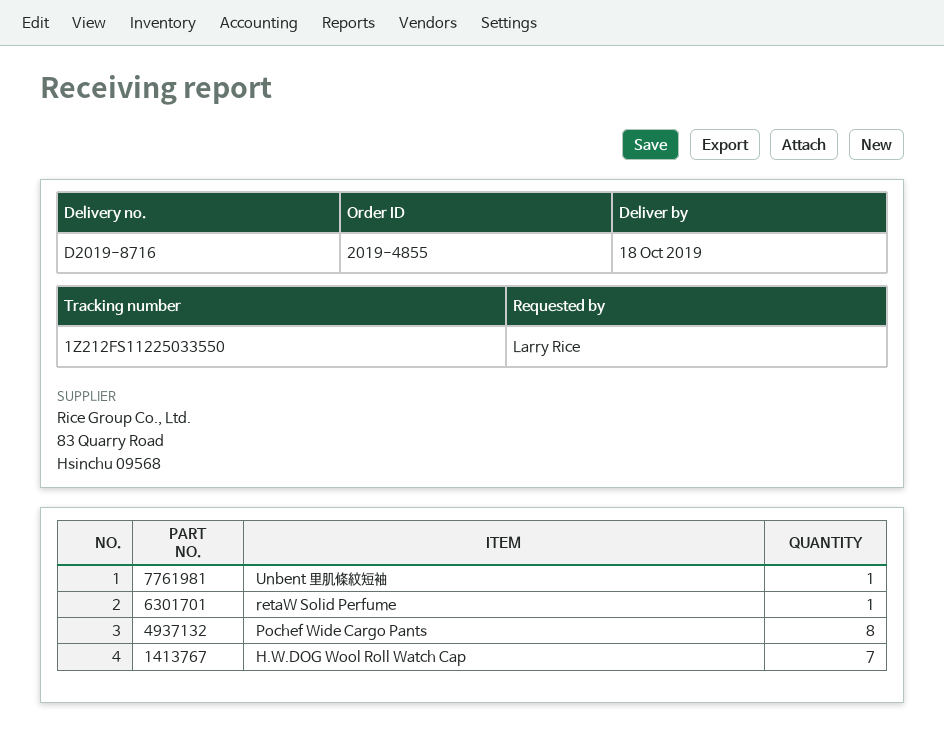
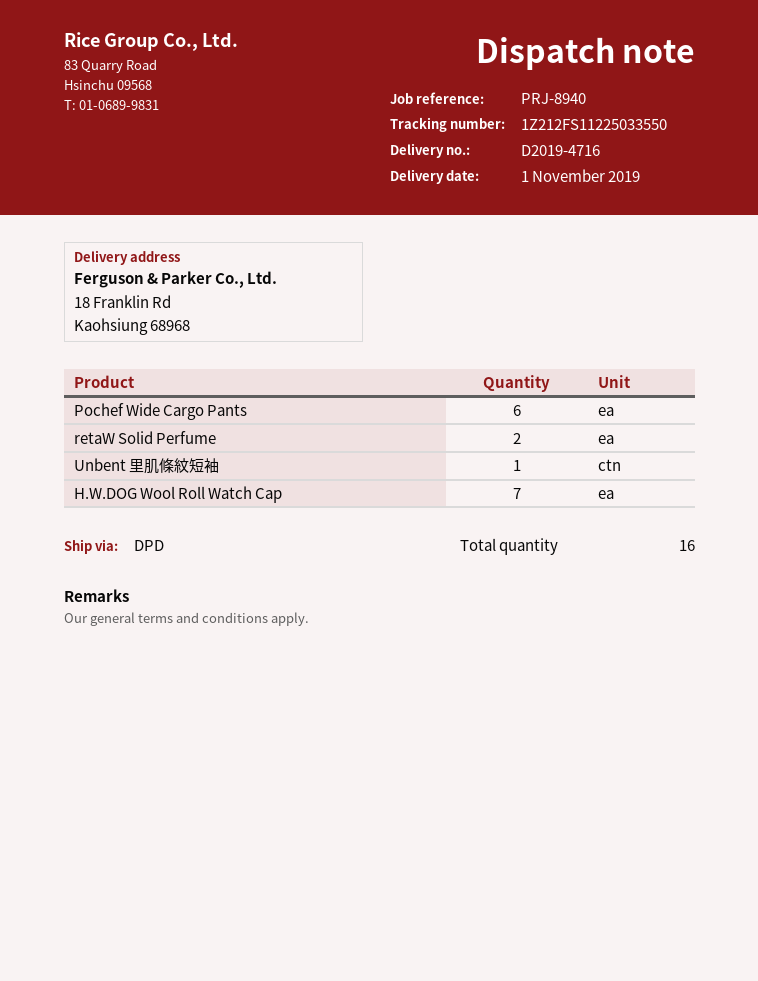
delivery note number: D2019-8716 -> D2019-4716
delivery date: 2019-10-18 -> 2019-11-01
retaW Solid Perfume: 1 -> 2
Pochef Wide Cargo Pants: 8 -> 6

